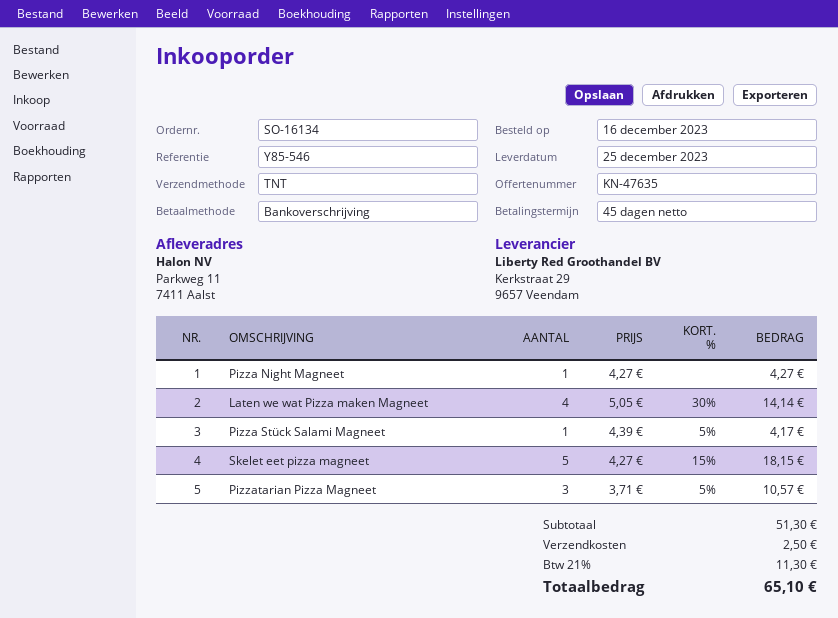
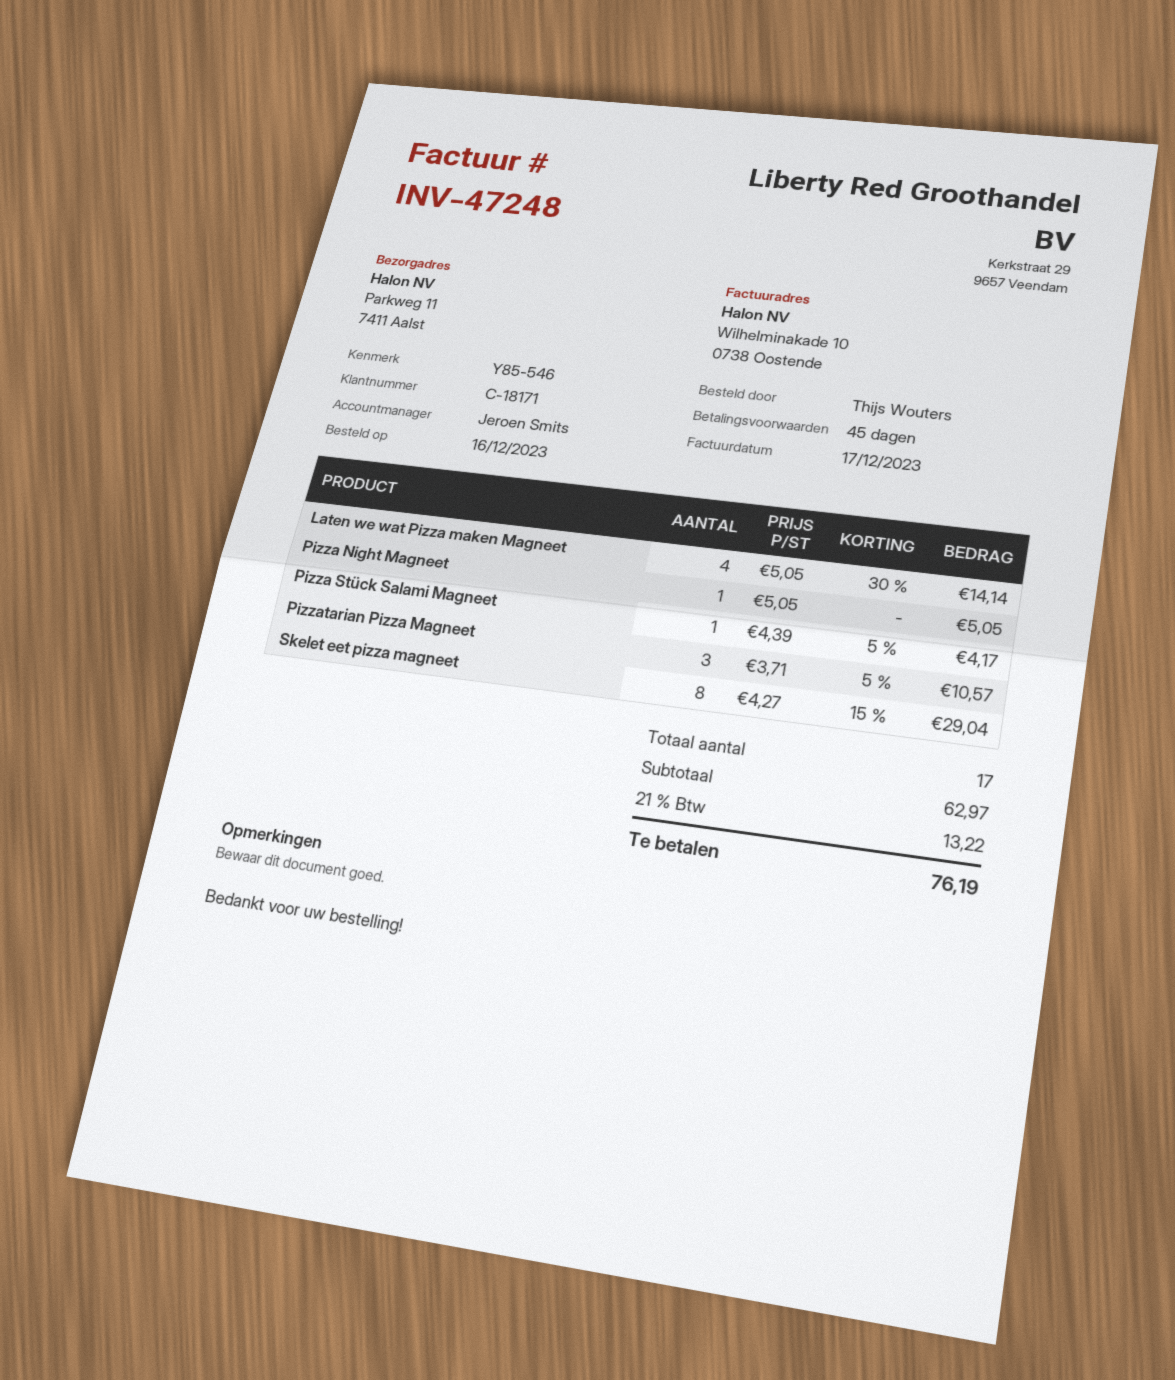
Pizza Night Magneet: 1 x 4.27 = 4.27 -> 1 x 5.05 = 5.05
Skelet eet pizza magneet: 5 x 4.27 - 15% = 18.15 -> 8 x 4.27 - 15% = 29.04
subtotal: 51.30 -> 62.97
shipping: 2.50 -> none
tax: 21% = 11.30 -> 21% = 13.22
total: 65.10 -> 76.19

